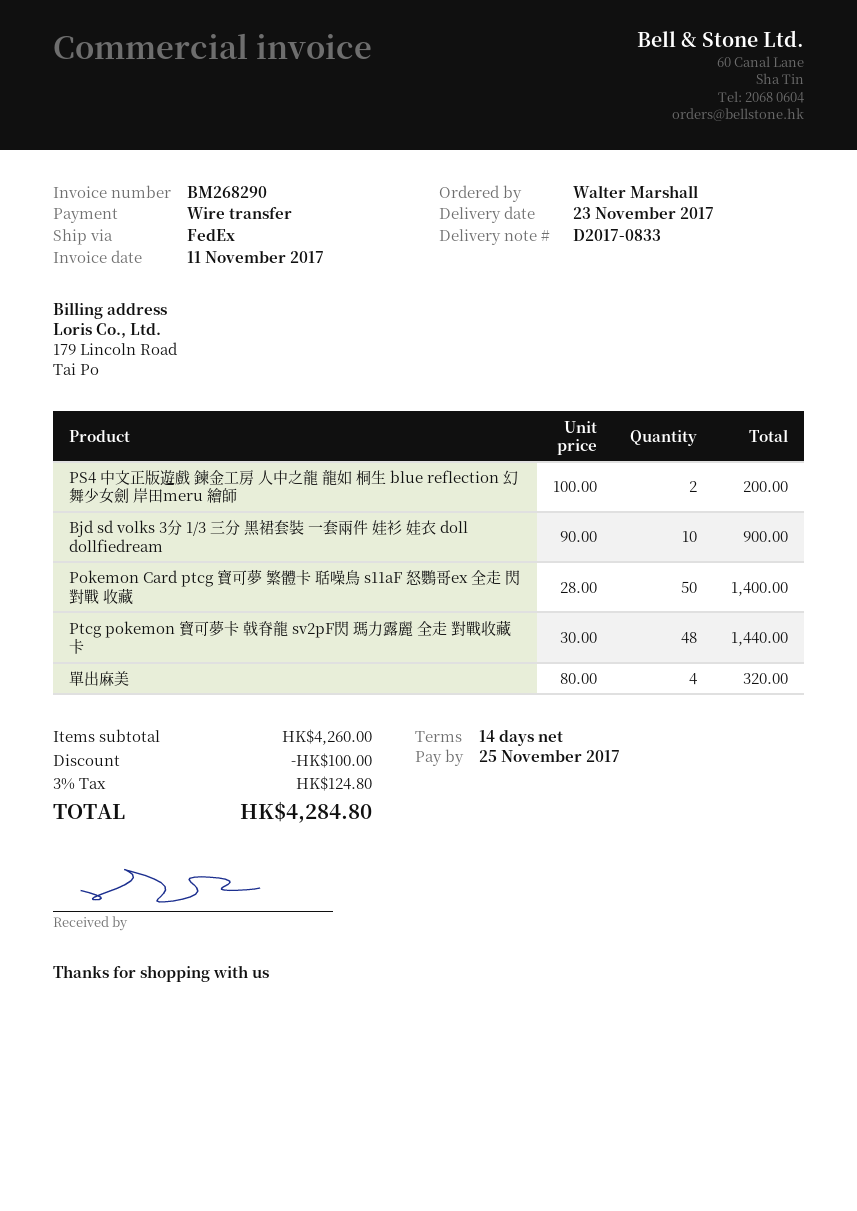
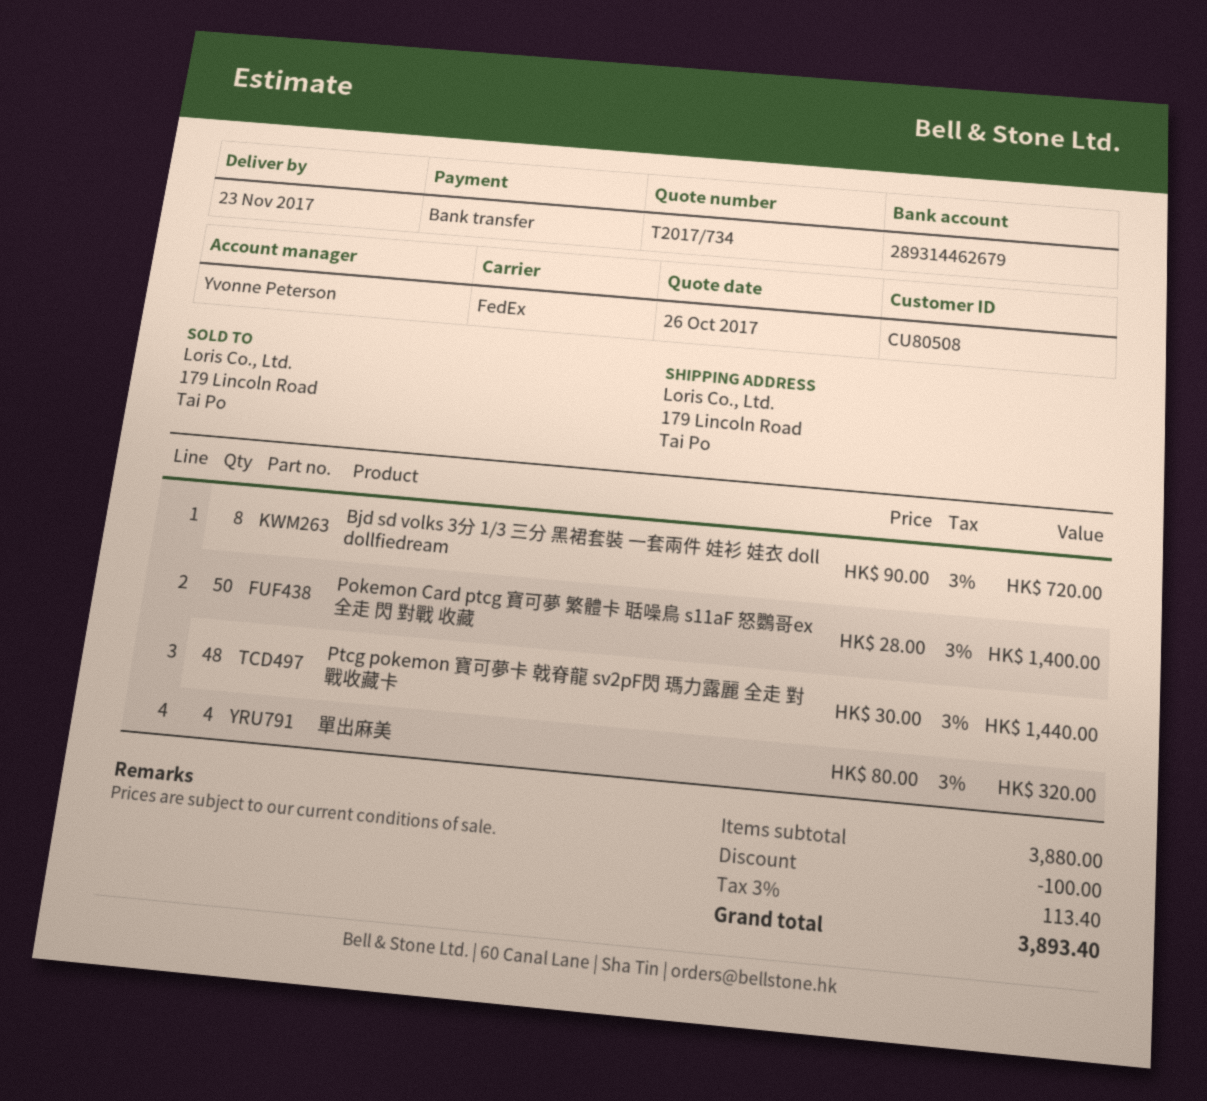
PS4 中文正版遊戲 鍊金工房 人中之龍 龍如 桐生 blue reflection 幻舞少女劍 岸田meru 繪師: 2 x 100.00 = 200.00 -> none
Bjd sd volks 3分 1/3 三分 黑裙套裝 一套兩件 娃衫 娃衣 doll dollfiedream: 10 x 90.00 = 900.00 -> 8 x 90.00 = 720.00
subtotal: 4260.00 -> 3880.00
tax: 3% = 124.80 -> 3% = 113.40
total: 4284.80 -> 3893.40

